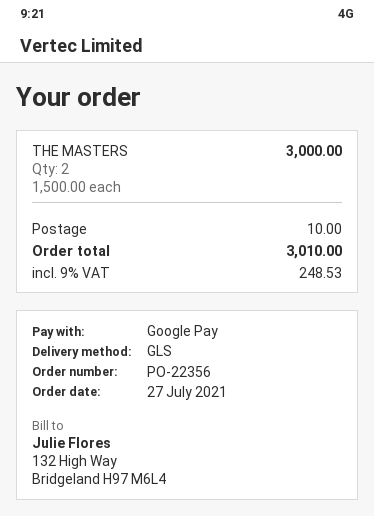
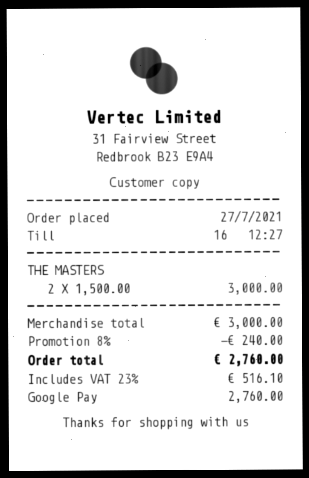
discount: none -> 8% = 240.00
shipping: 10.00 -> none
tax: 9% = 248.53 -> 23% = 516.10
total: 3010.00 -> 2760.00

